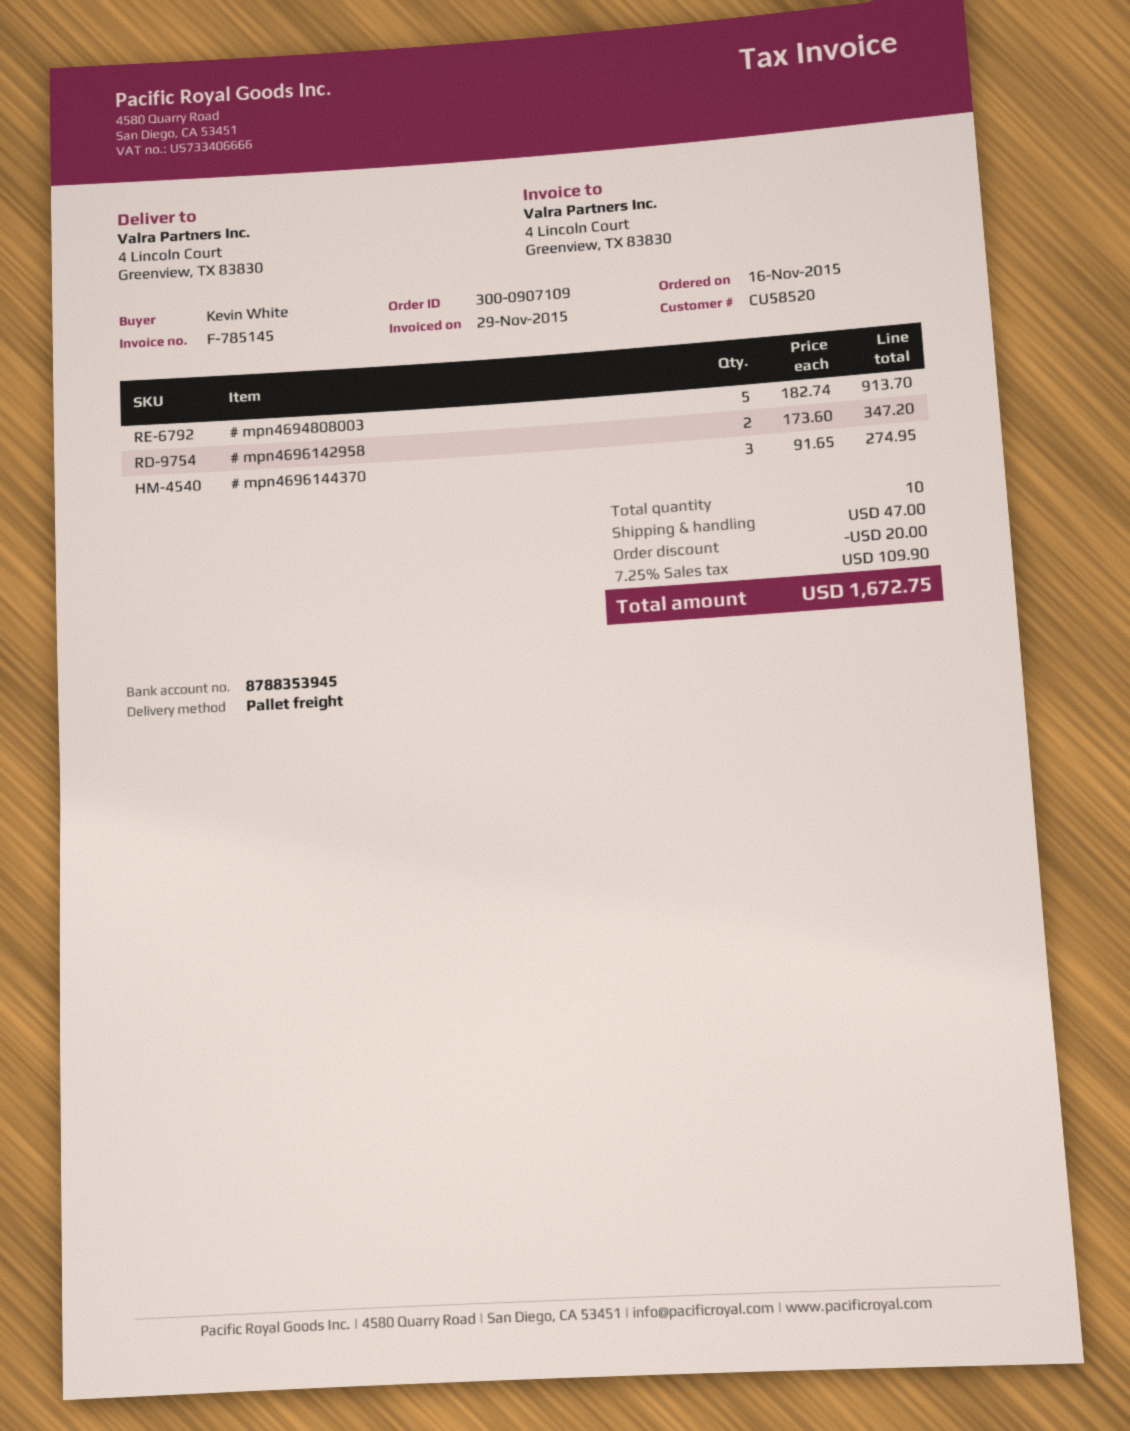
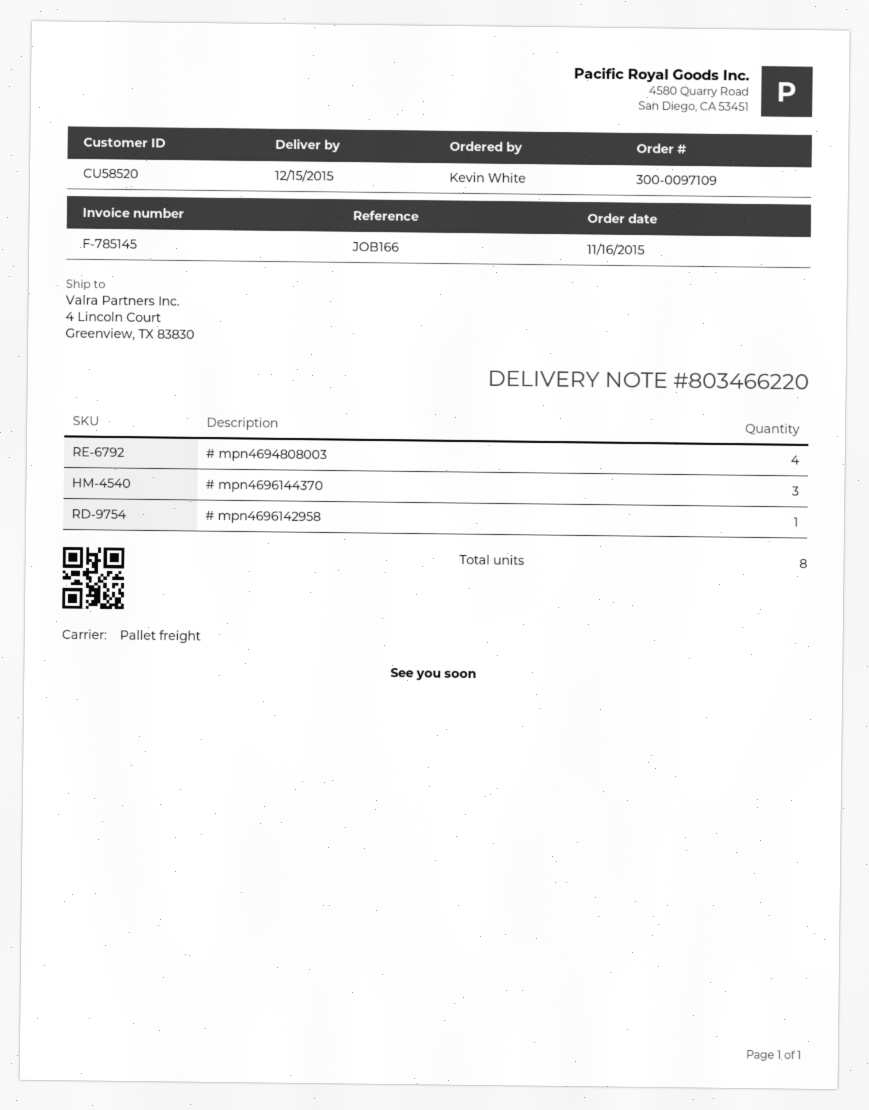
order number: 300-0907109 -> 300-0097109
# mpn4694808003: 5 -> 4
# mpn4696142958: 2 -> 1
total quantity: 10 -> 8

